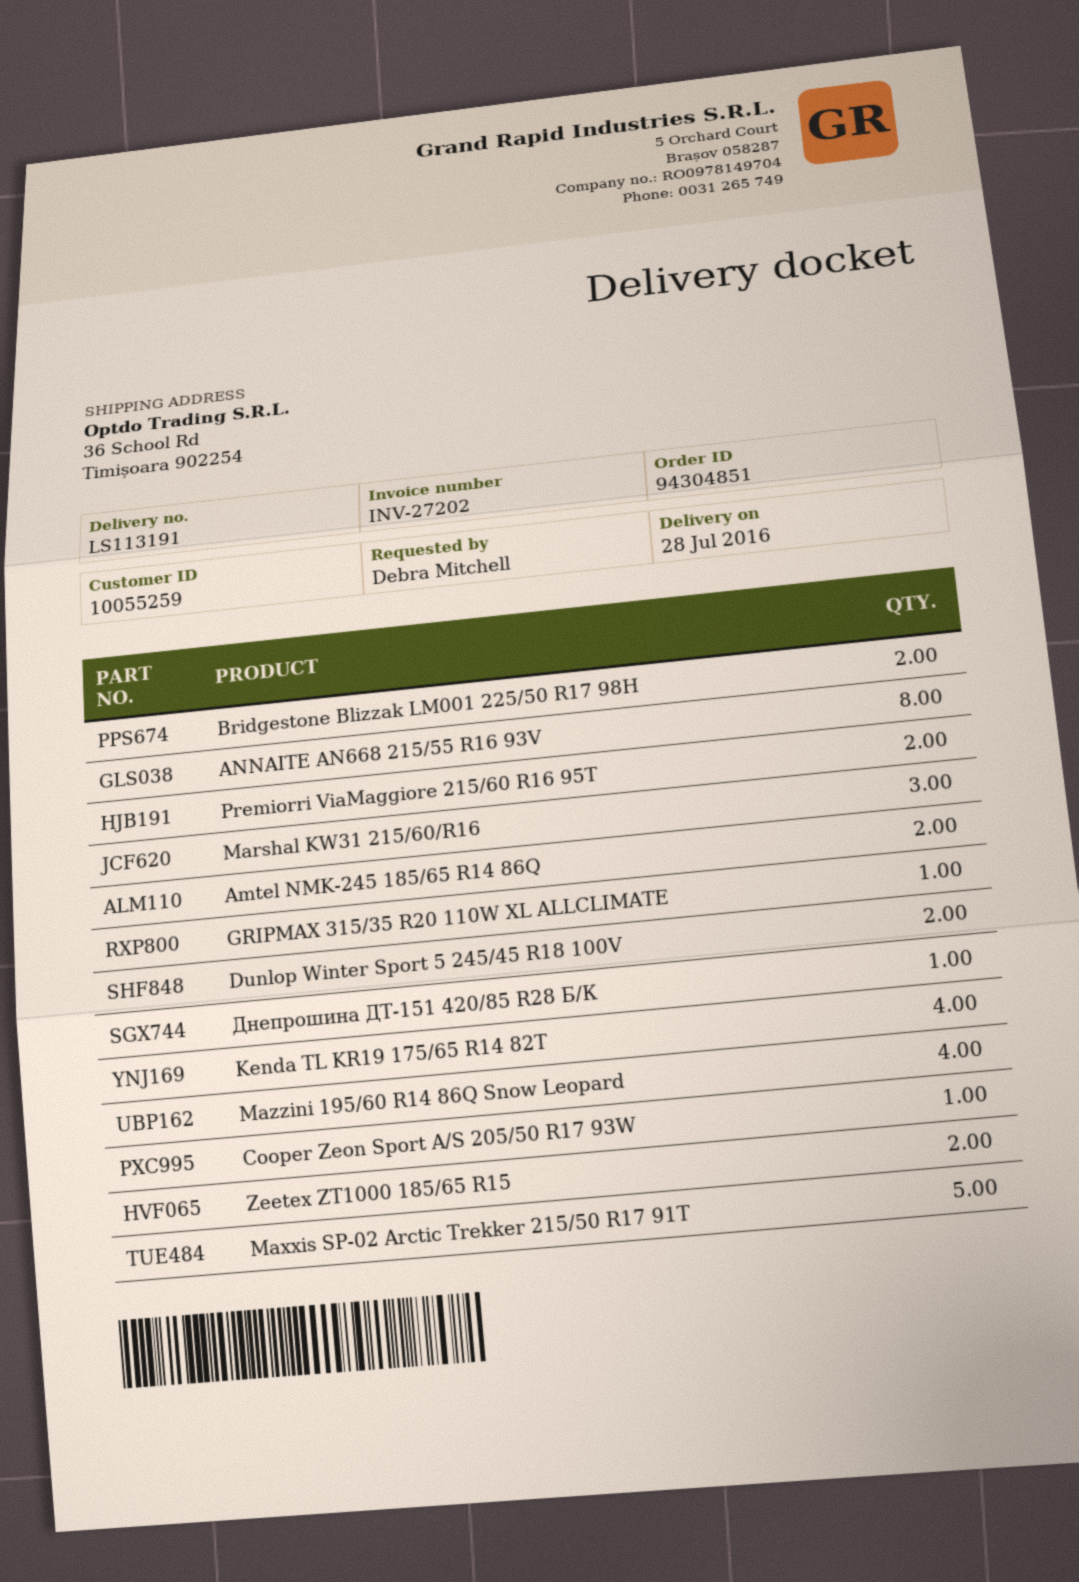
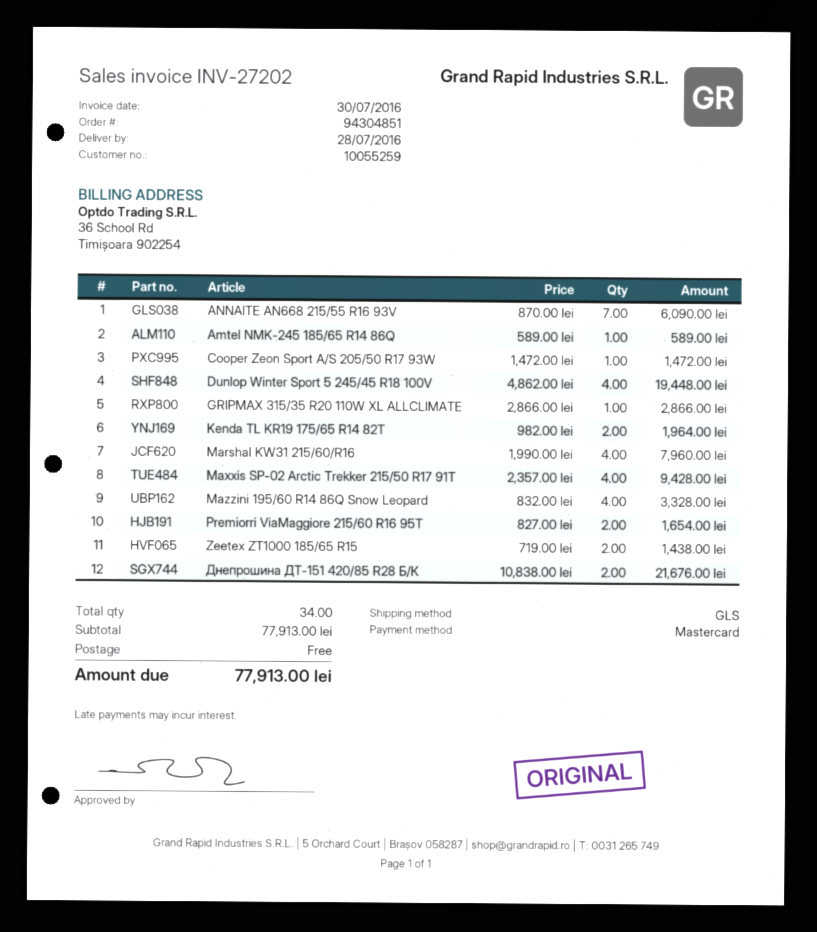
Bridgestone Blizzak LM001 225/50 R17 98H: 2 -> none
ANNAITE AN668 215/55 R16 93V: 8 -> 7
Marshal KW31 215/60/R16: 3 -> 4
Amtel NMK-245 185/65 R14 86Q: 2 -> 1
Dunlop Winter Sport 5 245/45 R18 100V: 2 -> 4
Днепрошина ДT-151 420/85 R28 Б/К: 1 -> 2
Kenda TL KR19 175/65 R14 82T: 4 -> 2
Maxxis SP-02 Arctic Trekker 215/50 R17 91T: 5 -> 4

